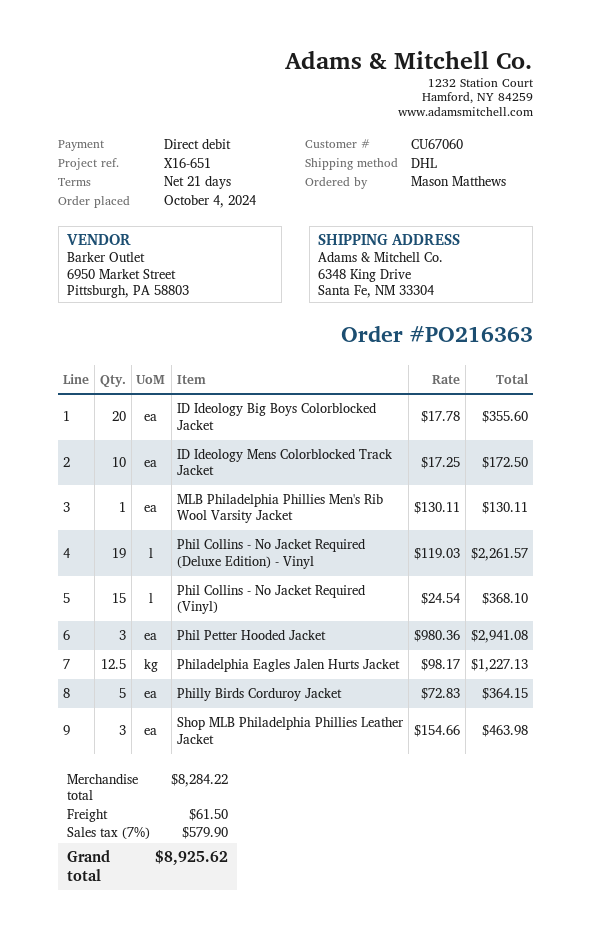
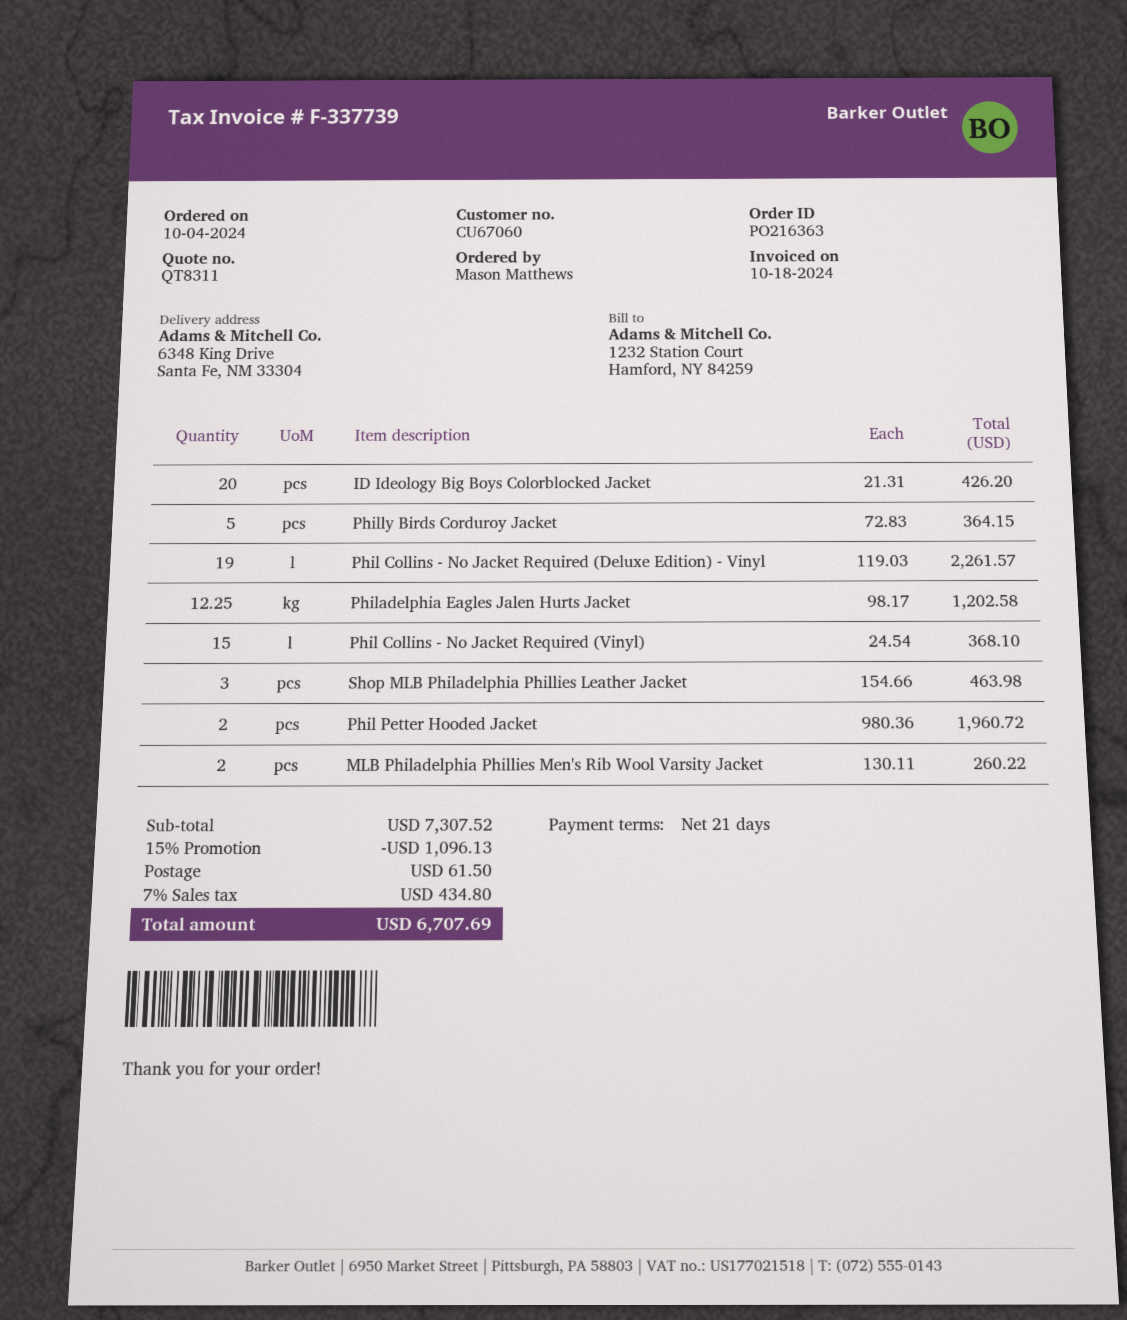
ID Ideology Big Boys Colorblocked Jacket: 20 x 17.78 = 355.60 -> 20 x 21.31 = 426.20
ID Ideology Mens Colorblocked Track Jacket: 10 x 17.25 = 172.50 -> none
MLB Philadelphia Phillies Men's Rib Wool Varsity Jacket: 1 x 130.11 = 130.11 -> 2 x 130.11 = 260.22
Phil Petter Hooded Jacket: 3 x 980.36 = 2941.08 -> 2 x 980.36 = 1960.72
Philadelphia Eagles Jalen Hurts Jacket: 12.5 x 98.17 = 1227.13 -> 12.25 x 98.17 = 1202.58
subtotal: 8284.22 -> 7307.52
discount: none -> 15% = 1096.13
tax: 7% = 579.90 -> 7% = 434.80
total: 8925.62 -> 6707.69

